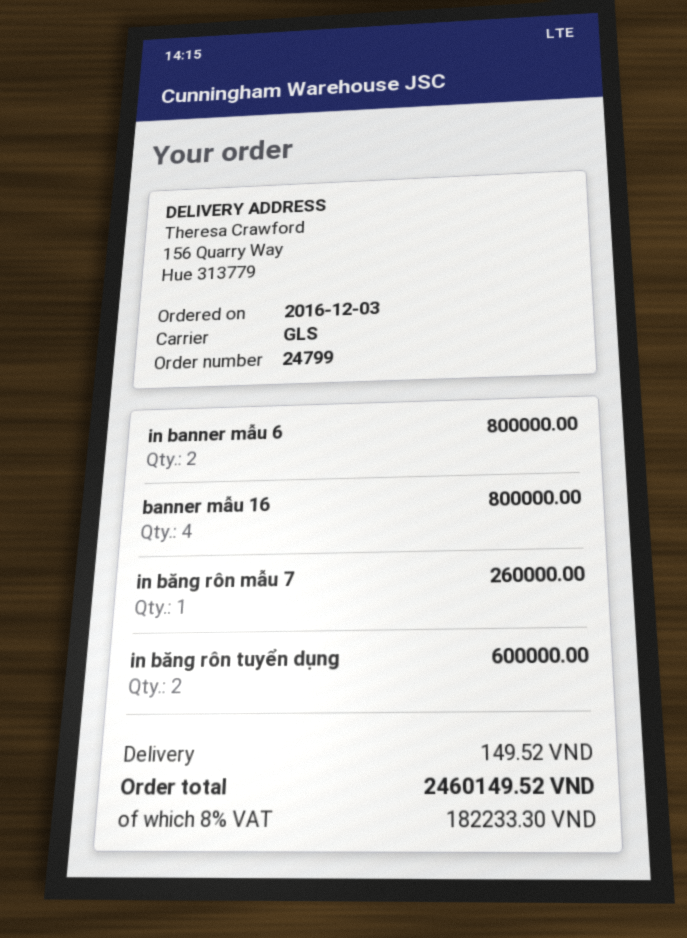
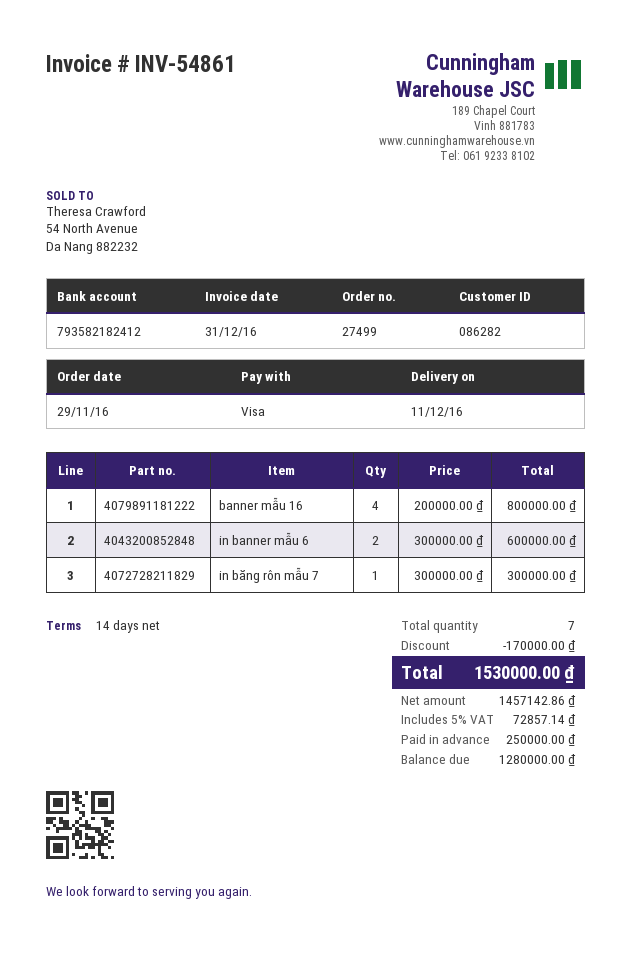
order number: 24799 -> 27499
order date: 2016-12-03 -> 2016-11-29
in banner mẫu 6: 2 for 800000.00 -> 2 for 600000.00
in băng rôn mẫu 7: 1 for 260000.00 -> 1 for 300000.00
in băng rôn tuyển dụng: 2 for 600000.00 -> none
discount: none -> 170000.00
shipping: 149.52 -> none
tax: 8% = 182233.30 -> 5% = 72857.14
total: 2460149.52 -> 1530000.00

